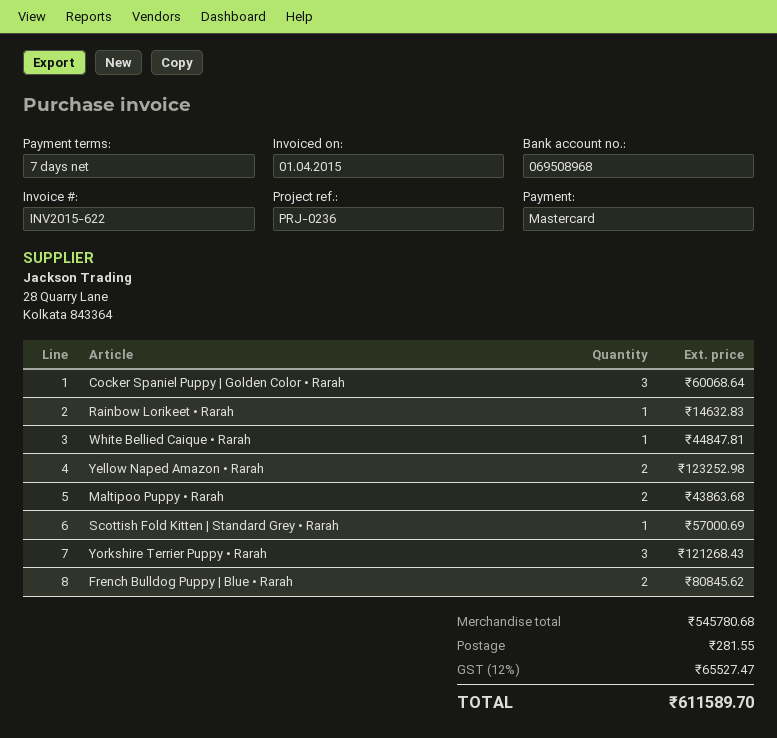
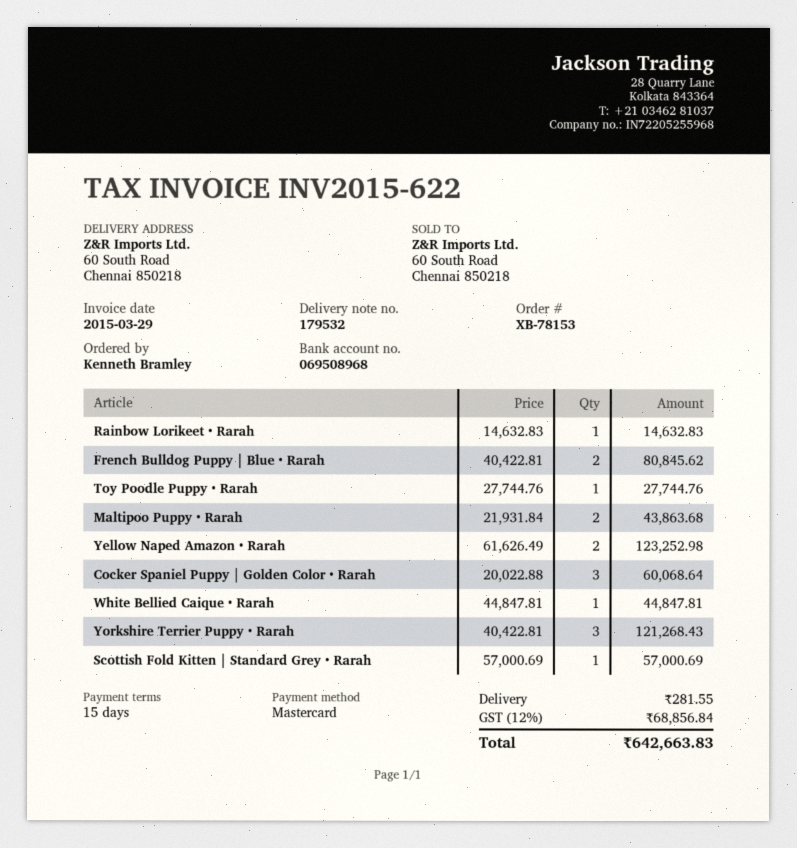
invoice date: 2015-04-01 -> 2015-03-29
payment terms: 7 days -> 15 days
Toy Poodle Puppy • Rarah: none -> 1 for 27744.76
tax: 12% = 65527.47 -> 12% = 68856.84
total: 611589.70 -> 642663.83

